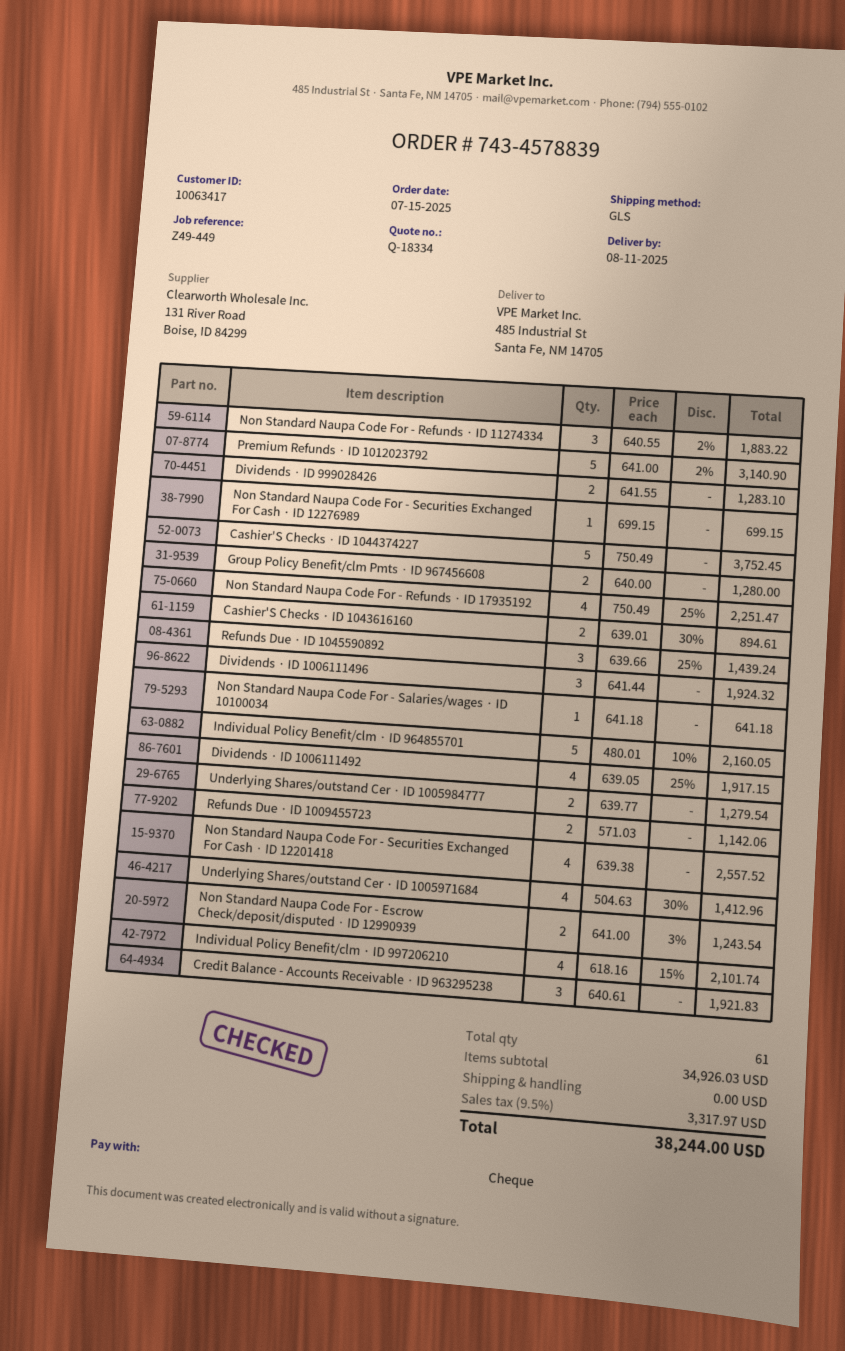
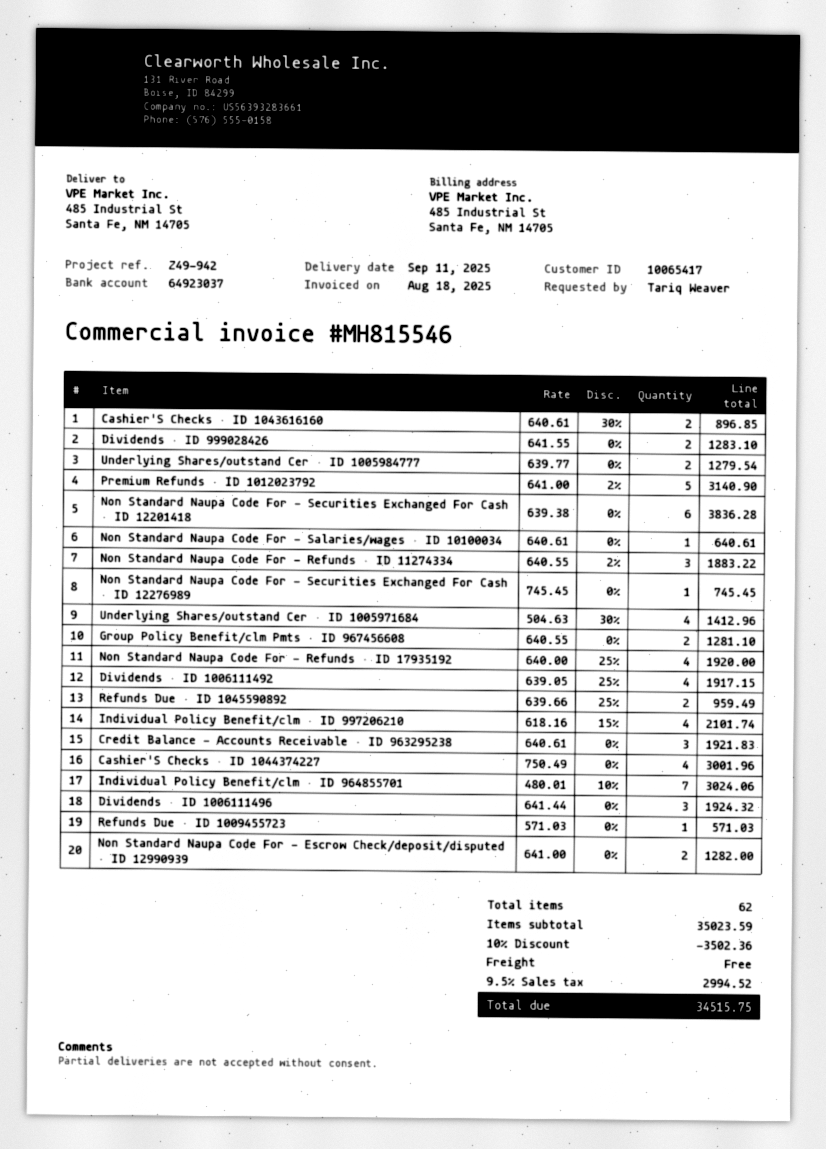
delivery date: 2025-08-11 -> 2025-09-11
customer number: 10063417 -> 10065417
reference: Z49-449 -> Z49-942
Non Standard Naupa Code For - Securities Exchanged For Cash · ID 12276989: 1 x 699.15 = 699.15 -> 1 x 745.45 = 745.45
Cashier'S Checks · ID 1044374227: 5 x 750.49 = 3752.45 -> 4 x 750.49 = 3001.96
Group Policy Benefit/clm Pmts · ID 967456608: 2 x 640.00 = 1280.00 -> 2 x 640.55 = 1281.10
Non Standard Naupa Code For - Refunds · ID 17935192: 4 x 750.49 - 25% = 2251.47 -> 4 x 640.00 - 25% = 1920.00
Cashier'S Checks · ID 1043616160: 2 x 639.01 - 30% = 894.61 -> 2 x 640.61 - 30% = 896.85
Refunds Due · ID 1045590892: 3 x 639.66 - 25% = 1439.24 -> 2 x 639.66 - 25% = 959.49
Non Standard Naupa Code For - Salaries/wages · ID 10100034: 1 x 641.18 = 641.18 -> 1 x 640.61 = 640.61
Individual Policy Benefit/clm · ID 964855701: 5 x 480.01 - 10% = 2160.05 -> 7 x 480.01 - 10% = 3024.06
Refunds Due · ID 1009455723: 2 x 571.03 = 1142.06 -> 1 x 571.03 = 571.03
Non Standard Naupa Code For - Securities Exchanged For Cash · ID 12201418: 4 x 639.38 = 2557.52 -> 6 x 639.38 = 3836.28
Non Standard Naupa Code For - Escrow Check/deposit/disputed · ID 12990939: 2 x 641.00 - 3% = 1243.54 -> 2 x 641.00 = 1282.00
total quantity: 61 -> 62
subtotal: 34926.03 -> 35023.59
discount: none -> 10% = 3502.36
tax: 9.5% = 3317.97 -> 9.5% = 2994.52
total: 38244.00 -> 34515.75

